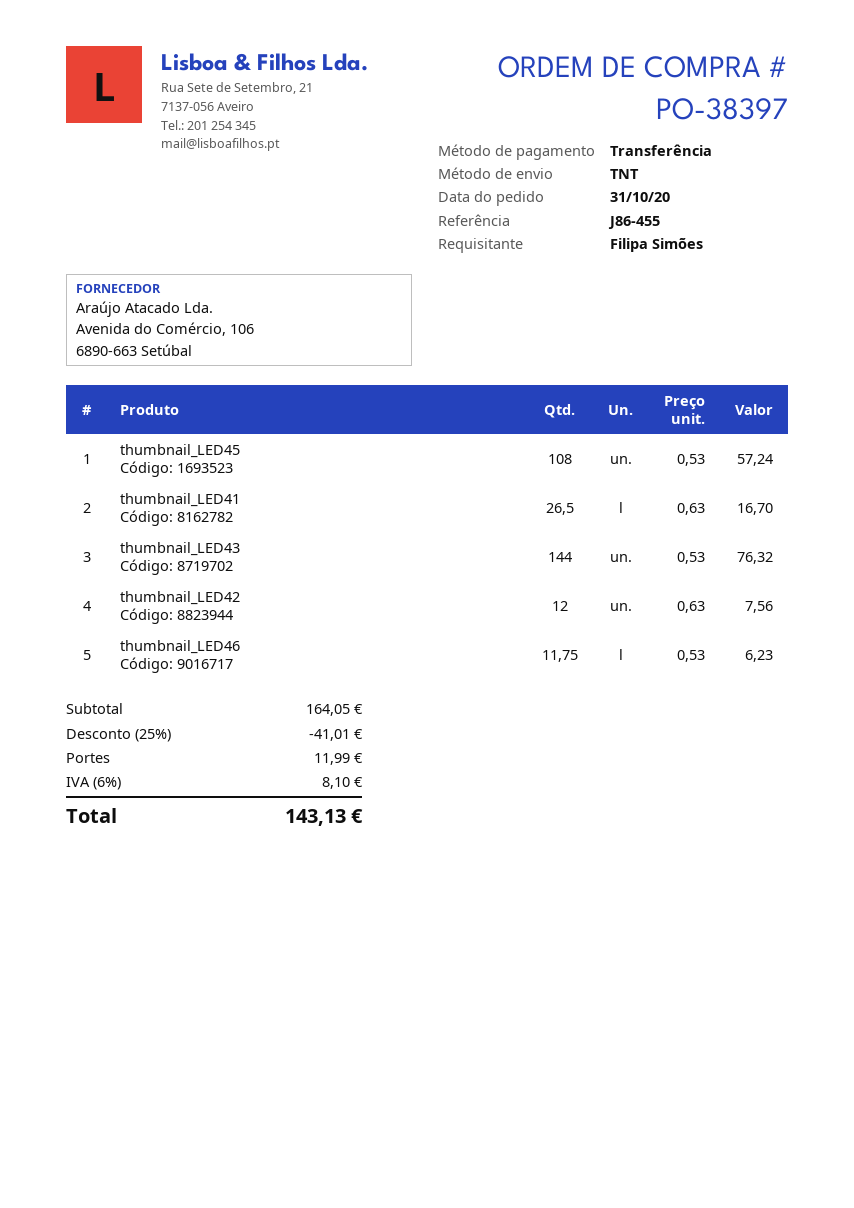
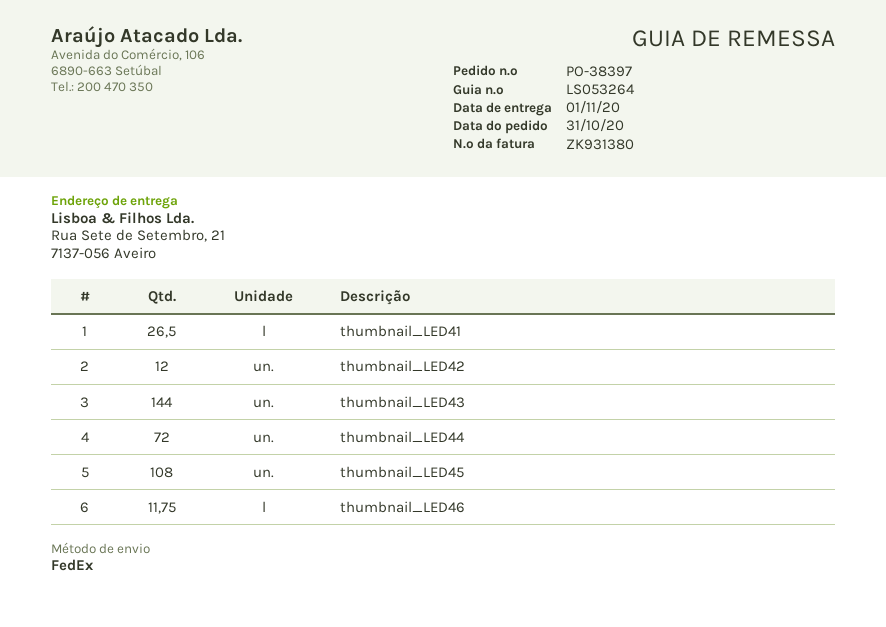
shipping method: TNT -> FedEx
thumbnail_LED44: none -> 72

